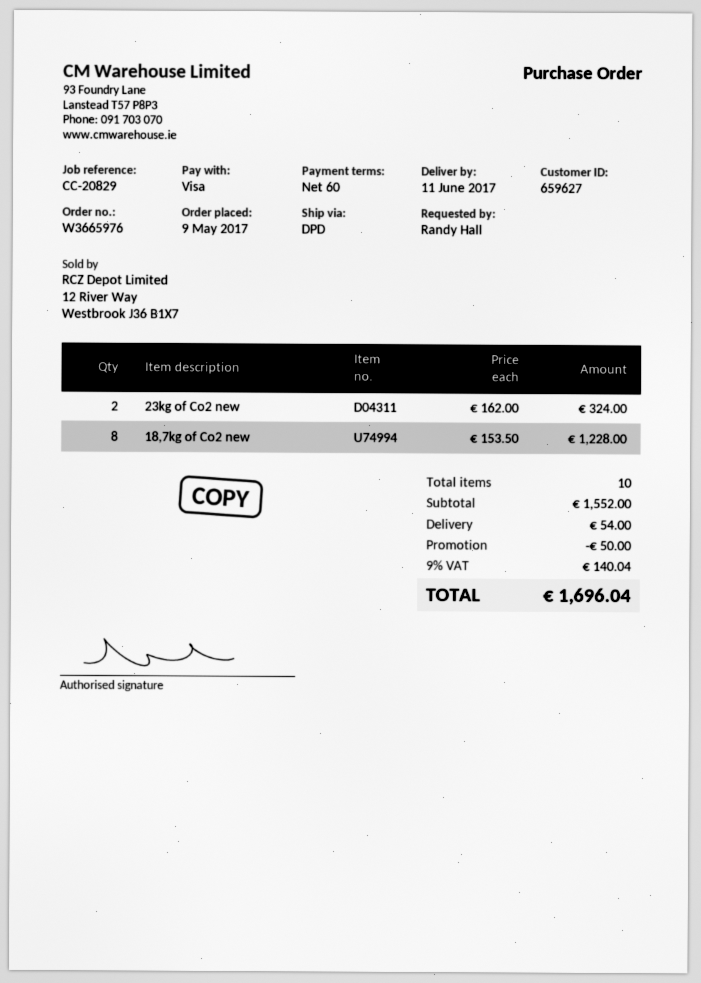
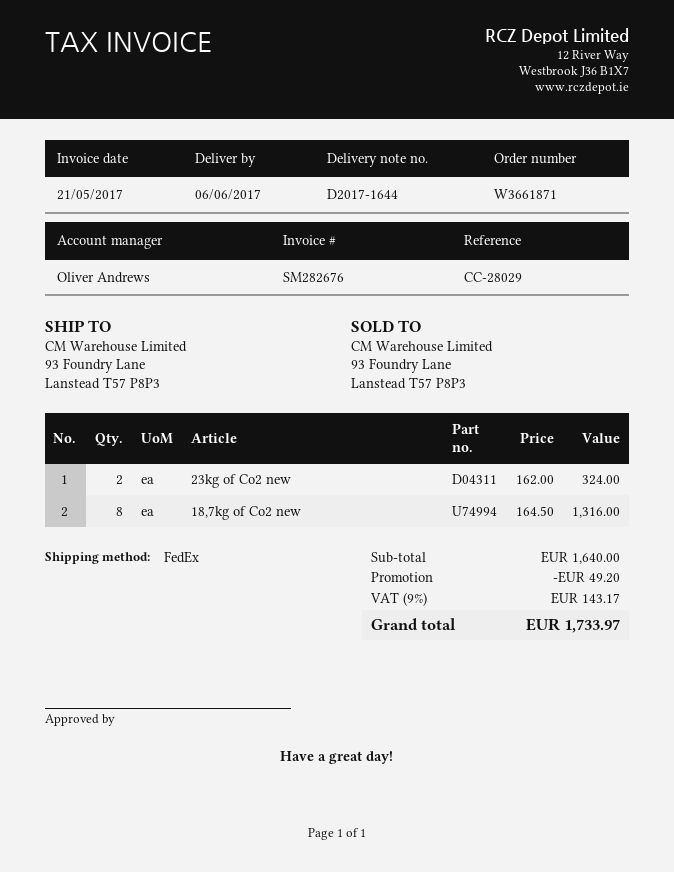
order number: W3665976 -> W3661871
delivery date: 2017-06-11 -> 2017-06-06
reference: CC-20829 -> CC-28029
shipping method: DPD -> FedEx
18,7kg of Co2 new: 8 x 153.50 = 1228.00 -> 8 x 164.50 = 1316.00
subtotal: 1552.00 -> 1640.00
discount: 50.00 -> 49.20
shipping: 54.00 -> none
tax: 9% = 140.04 -> 9% = 143.17
total: 1696.04 -> 1733.97

